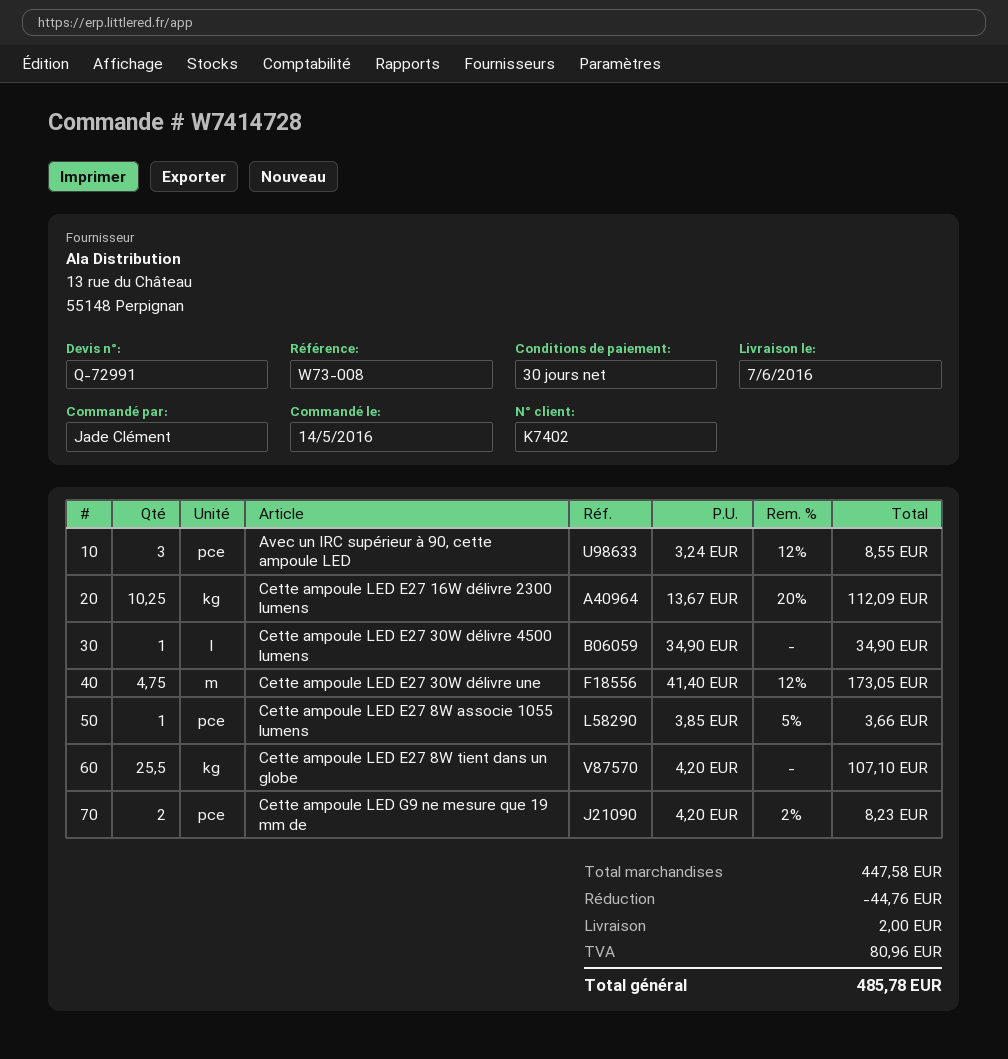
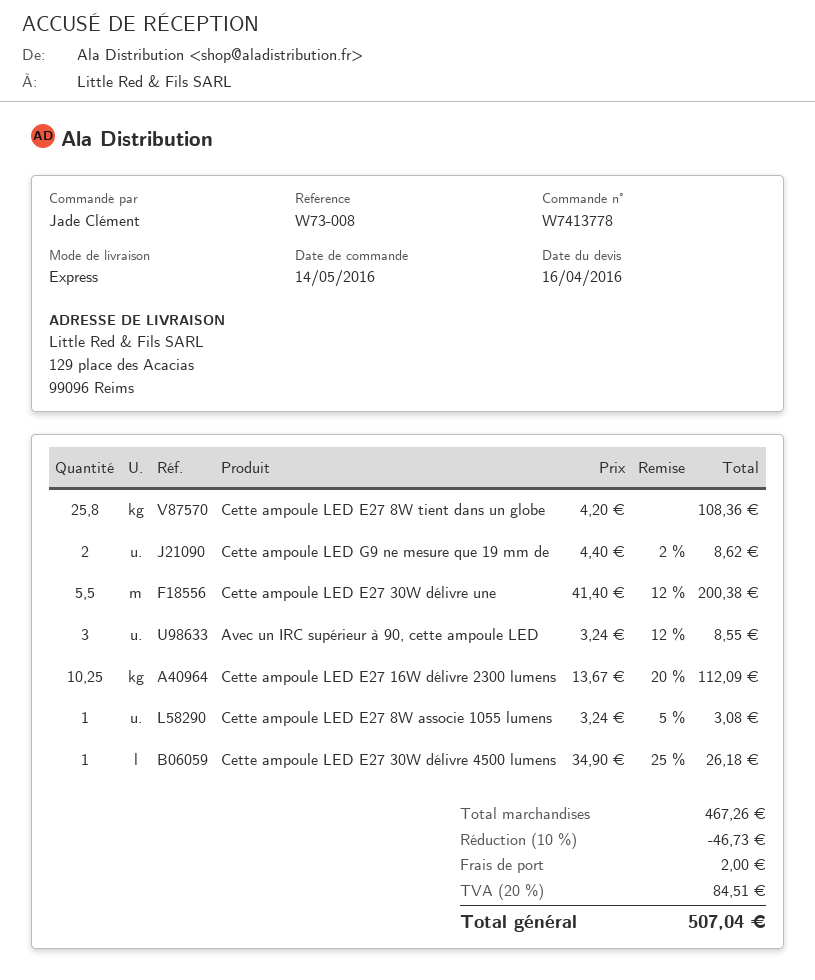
order number: W7414728 -> W7413778
Cette ampoule LED E27 30W délivre 4500 lumens: 1 x 34.90 = 34.90 -> 1 x 34.90 - 25% = 26.18
Cette ampoule LED E27 30W délivre une: 4.75 x 41.40 - 12% = 173.05 -> 5.5 x 41.40 - 12% = 200.38
Cette ampoule LED E27 8W associe 1055 lumens: 1 x 3.85 - 5% = 3.66 -> 1 x 3.24 - 5% = 3.08
Cette ampoule LED E27 8W tient dans un globe: 25.5 x 4.20 = 107.10 -> 25.8 x 4.20 = 108.36
Cette ampoule LED G9 ne mesure que 19 mm de: 2 x 4.20 - 2% = 8.23 -> 2 x 4.40 - 2% = 8.62
subtotal: 447.58 -> 467.26
discount: 44.76 -> 46.73
tax: 80.96 -> 84.51
total: 485.78 -> 507.04

